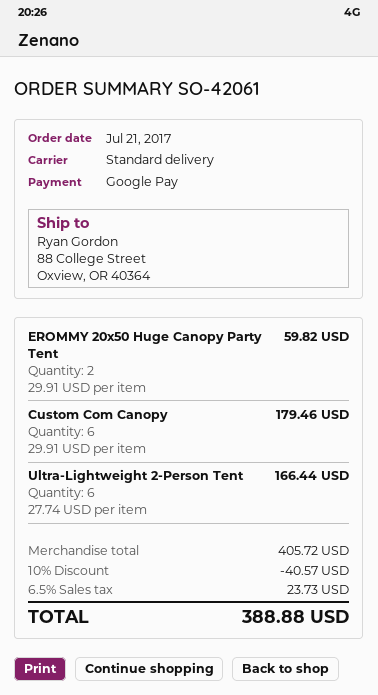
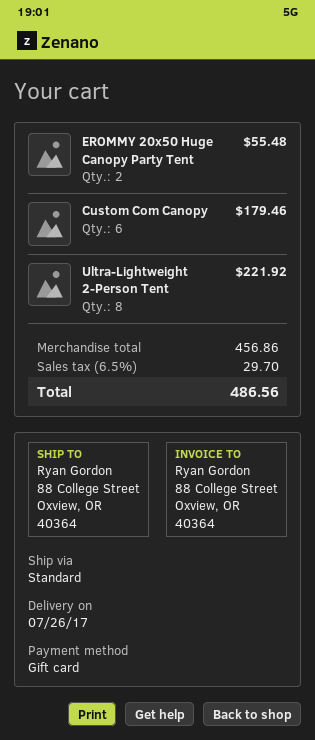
payment method: Google Pay -> gift card
EROMMY 20x50 Huge Canopy Party Tent: 2 for 59.82 -> 2 for 55.48
Ultra-Lightweight 2-Person Tent: 6 for 166.44 -> 8 for 221.92
subtotal: 405.72 -> 456.86
discount: 10% = 40.57 -> none
tax: 6.5% = 23.73 -> 6.5% = 29.70
total: 388.88 -> 486.56

